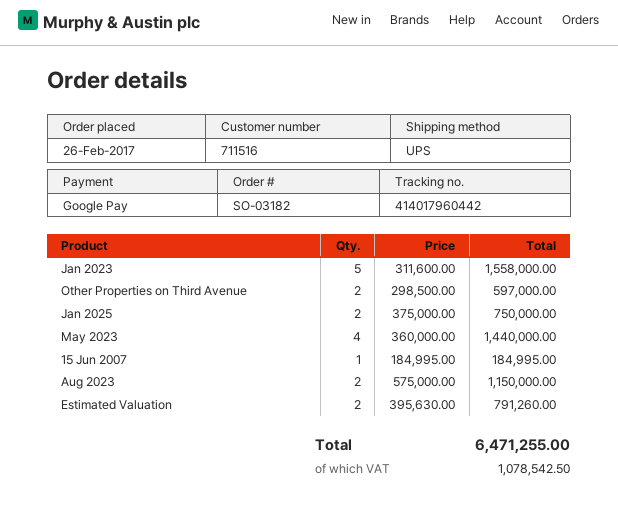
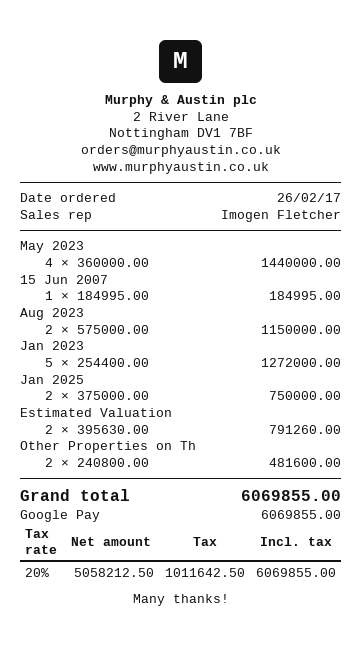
Jan 2023: 5 x 311600.00 = 1558000.00 -> 5 x 254400.00 = 1272000.00
Other Properties on Third Avenue: 2 x 298500.00 = 597000.00 -> 2 x 240800.00 = 481600.00
tax: 1078542.50 -> 1011642.50
total: 6471255.00 -> 6069855.00

